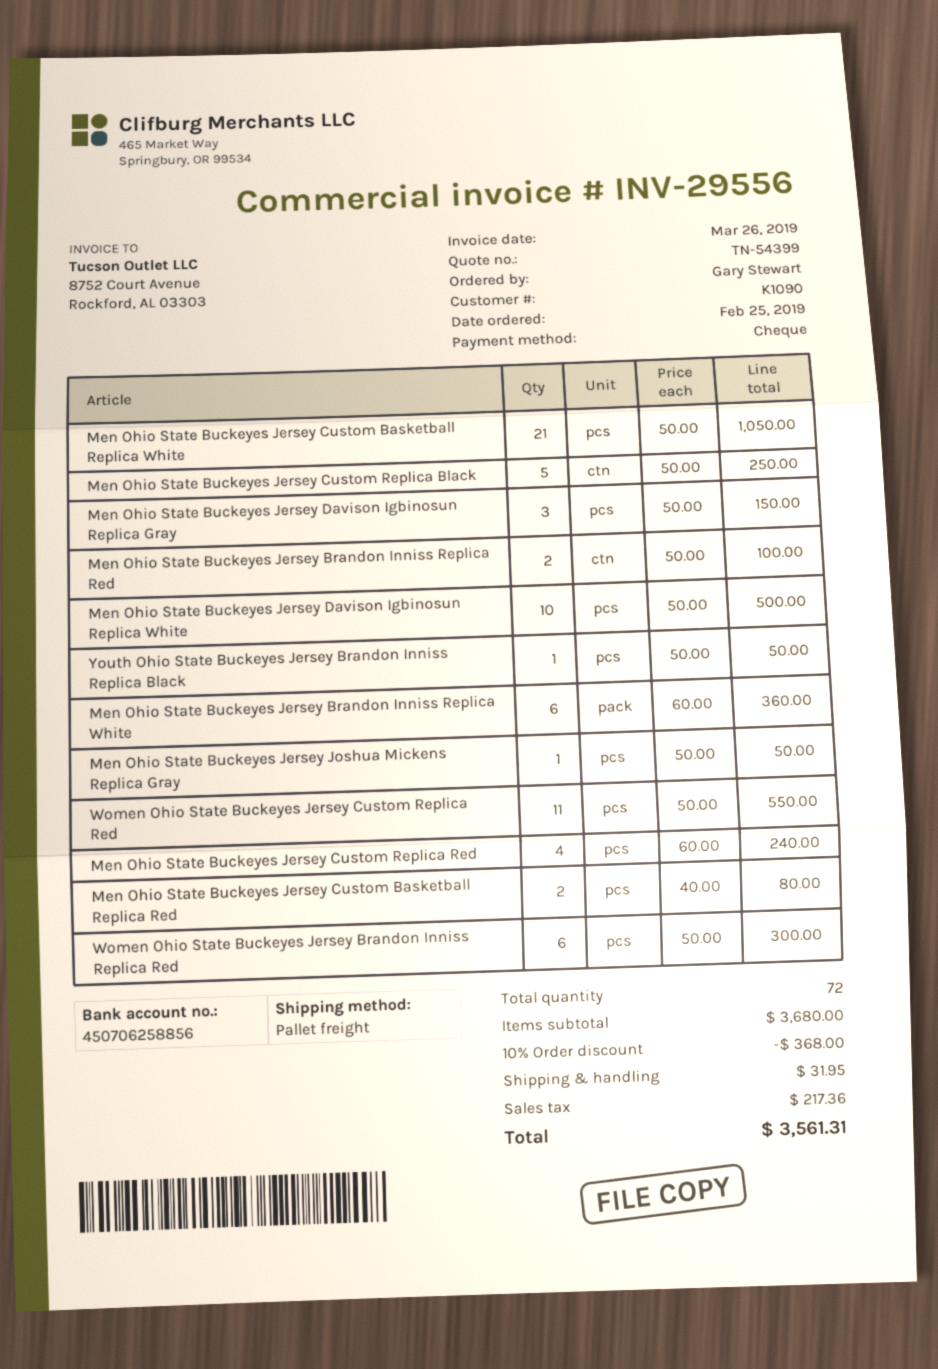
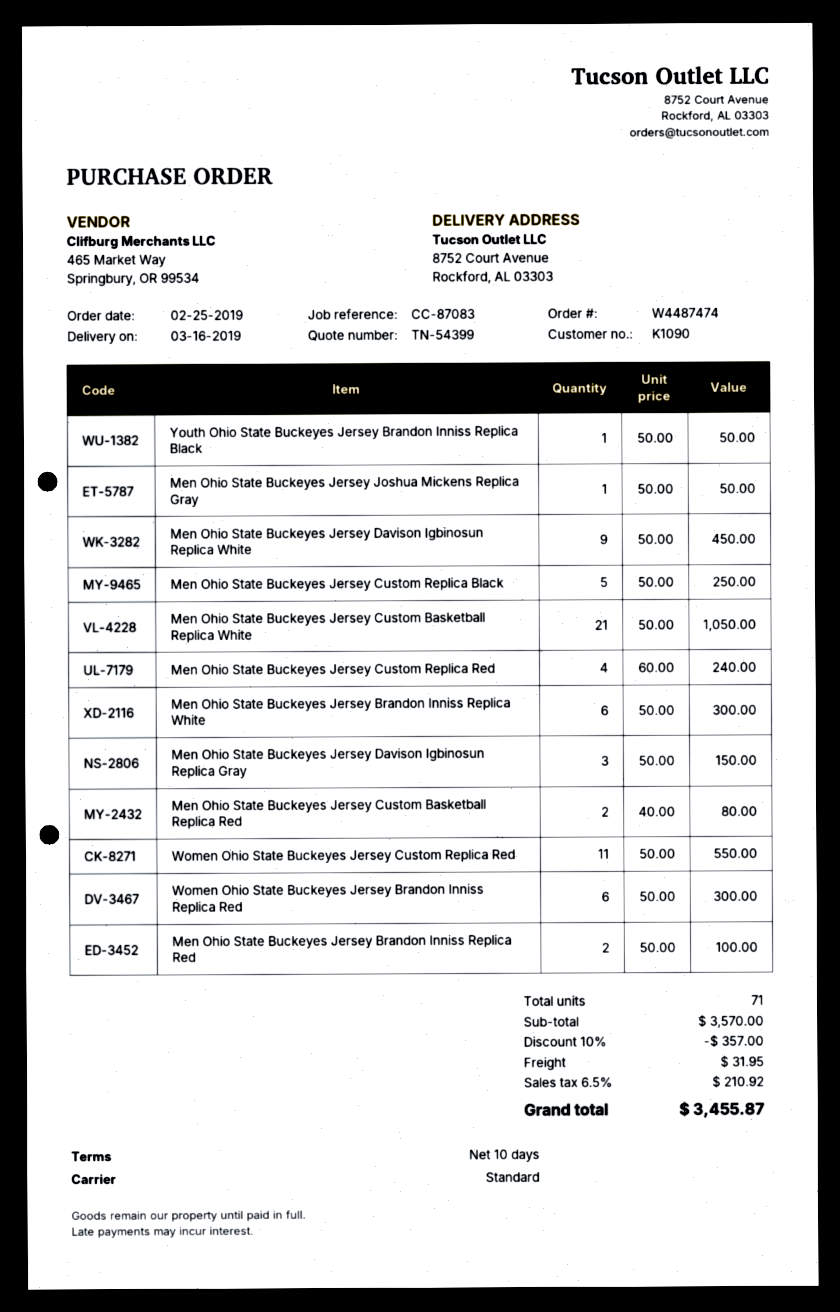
shipping method: pallet freight -> standard
Men Ohio State Buckeyes Jersey Davison Igbinosun Replica White: 10 x 50.00 = 500.00 -> 9 x 50.00 = 450.00
Men Ohio State Buckeyes Jersey Brandon Inniss Replica White: 6 x 60.00 = 360.00 -> 6 x 50.00 = 300.00
total quantity: 72 -> 71
subtotal: 3680.00 -> 3570.00
discount: 10% = 368.00 -> 10% = 357.00
tax: 217.36 -> 210.92
total: 3561.31 -> 3455.87

